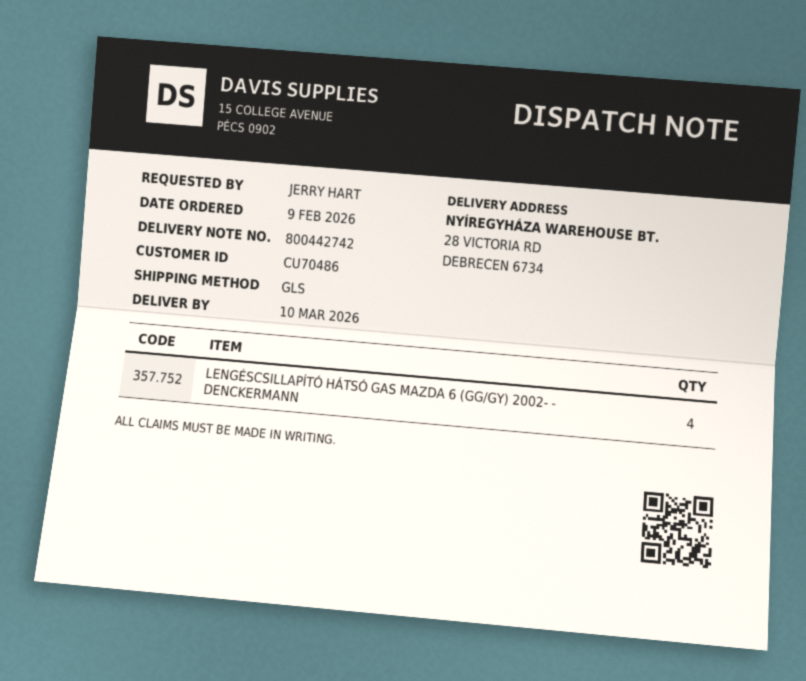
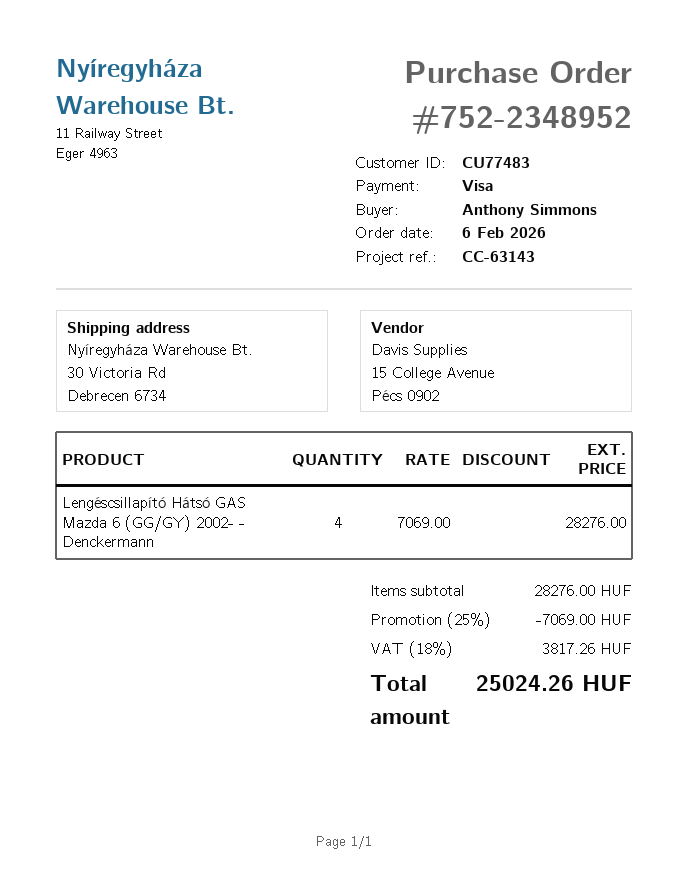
order date: 2026-02-09 -> 2026-02-06
customer number: CU70486 -> CU77483
ordered by: JERRY HART -> Anthony Simmons
ship to: 28 VICTORIA RD, DEBRECEN 6734 -> 30 Victoria Rd, Debrecen 6734

